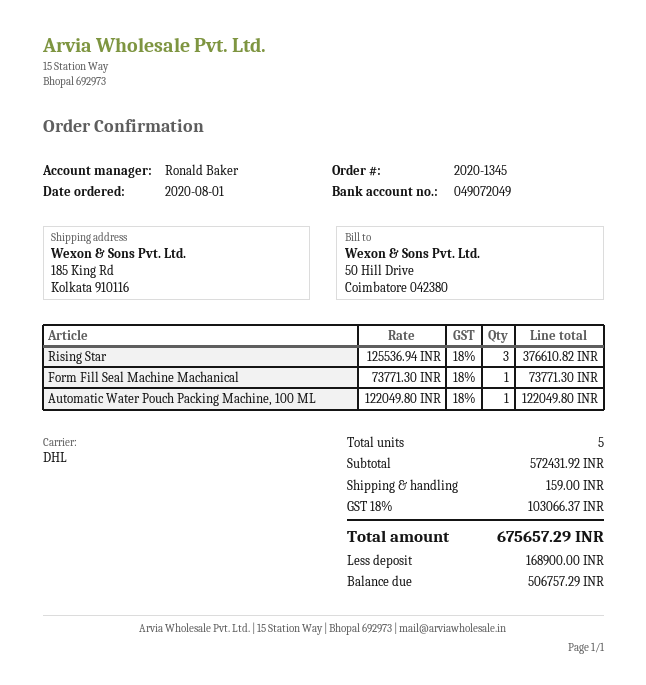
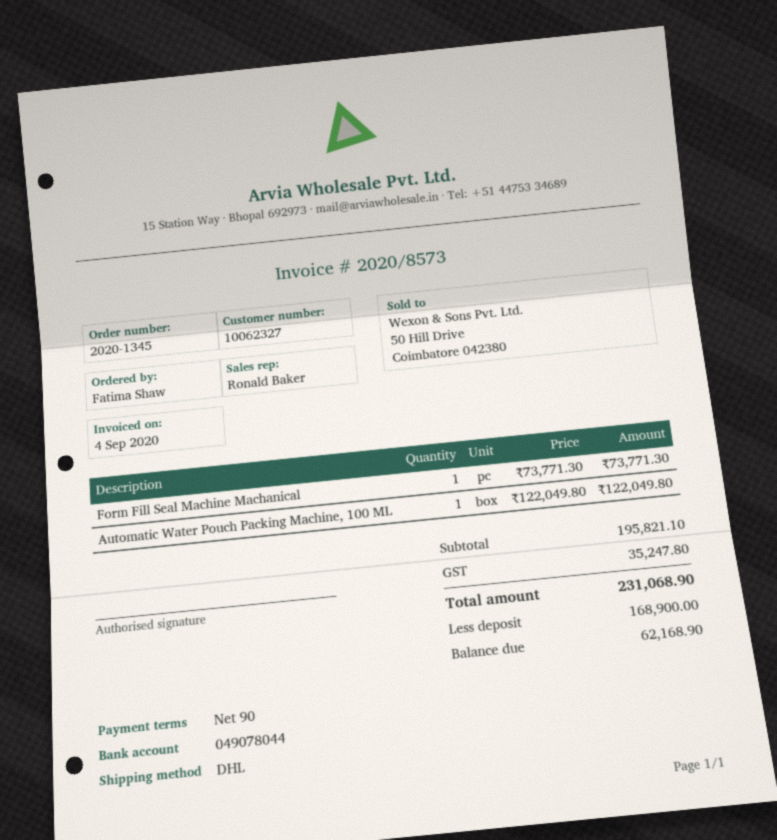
bank account: 049072049 -> 049078044
Rising Star: 3 x 125536.94 = 376610.82 -> none
subtotal: 572431.92 -> 195821.10
shipping: 159.00 -> none
tax: 103066.37 -> 35247.80
total: 675657.29 -> 231068.90
balance: 506757.29 -> 62168.90

